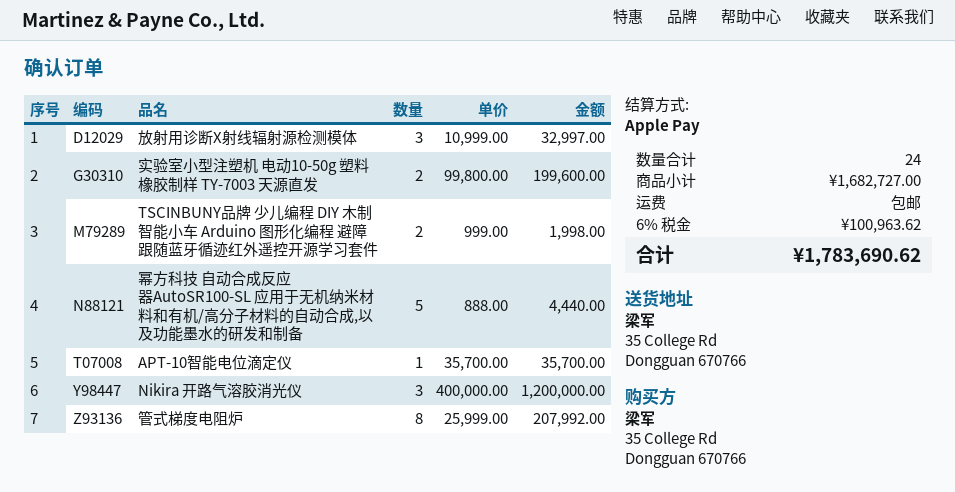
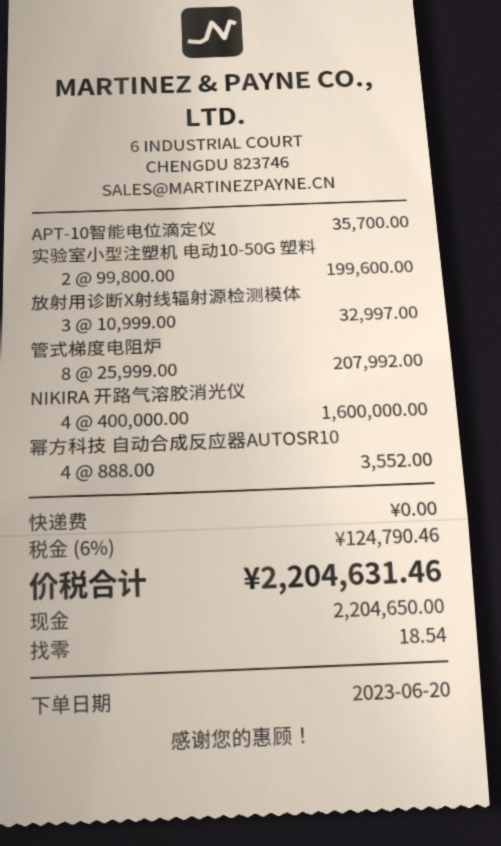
payment method: Apple Pay -> cash
TSCINBUNY品牌 少儿编程 DIY 木制智能小车 Arduino 图形化编程 避障跟随蓝牙循迹红外遥控开源学习套件: 2 x 999.00 = 1998.00 -> none
幂方科技 自动合成反应器AutoSR100-SL 应用于无机纳米材料和有机/高分子材料的自动合成,以及功能墨水的研发和制备: 5 x 888.00 = 4440.00 -> 4 x 888.00 = 3552.00
Nikira 开路气溶胶消光仪: 3 x 400000.00 = 1200000.00 -> 4 x 400000.00 = 1600000.00
tax: 6% = 100963.62 -> 6% = 124790.46
total: 1783690.62 -> 2204631.46

